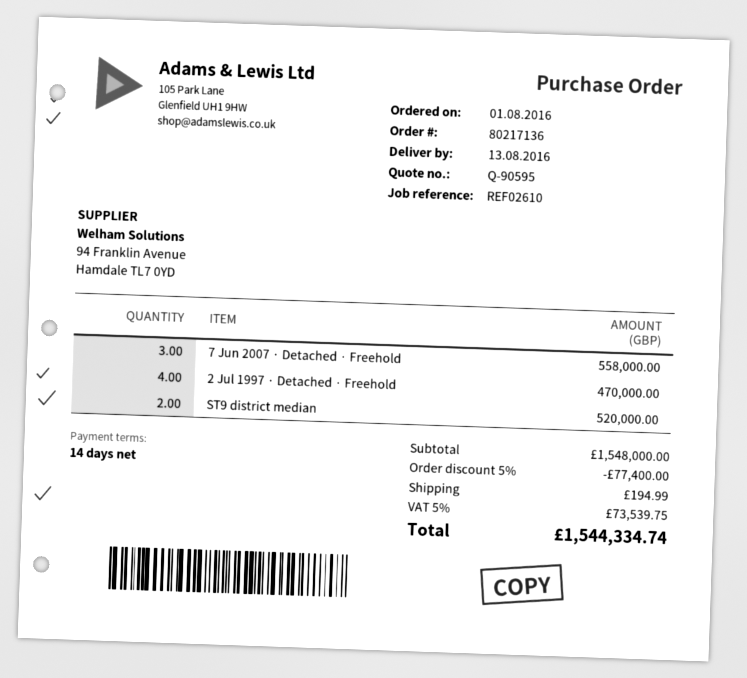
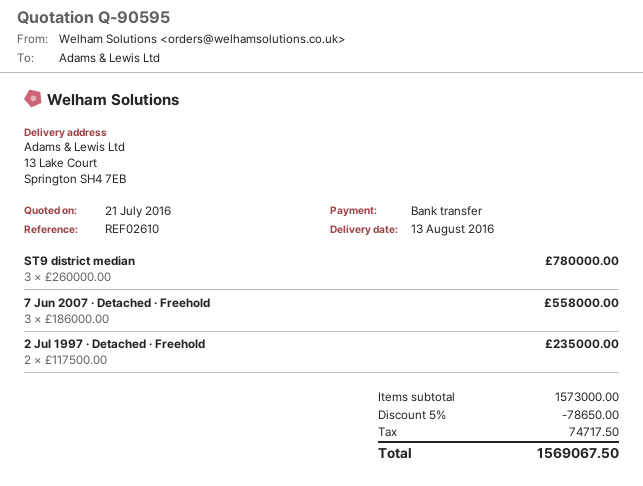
2 Jul 1997 · Detached · Freehold: 4 for 470000.00 -> 2 for 235000.00
ST9 district median: 2 for 520000.00 -> 3 for 780000.00
subtotal: 1548000.00 -> 1573000.00
discount: 5% = 77400.00 -> 5% = 78650.00
shipping: 194.99 -> none
tax: 73539.75 -> 74717.50
total: 1544334.74 -> 1569067.50

